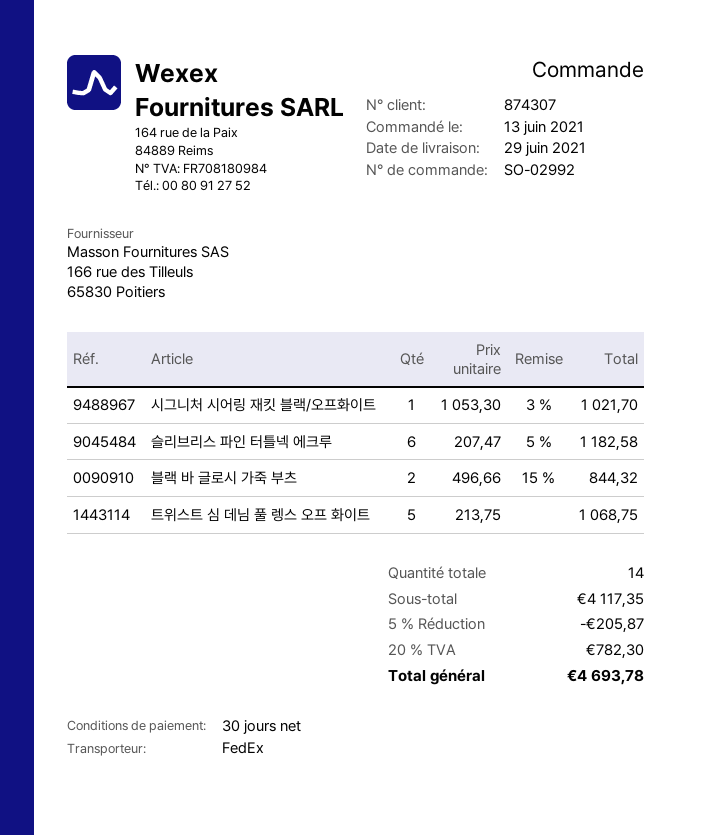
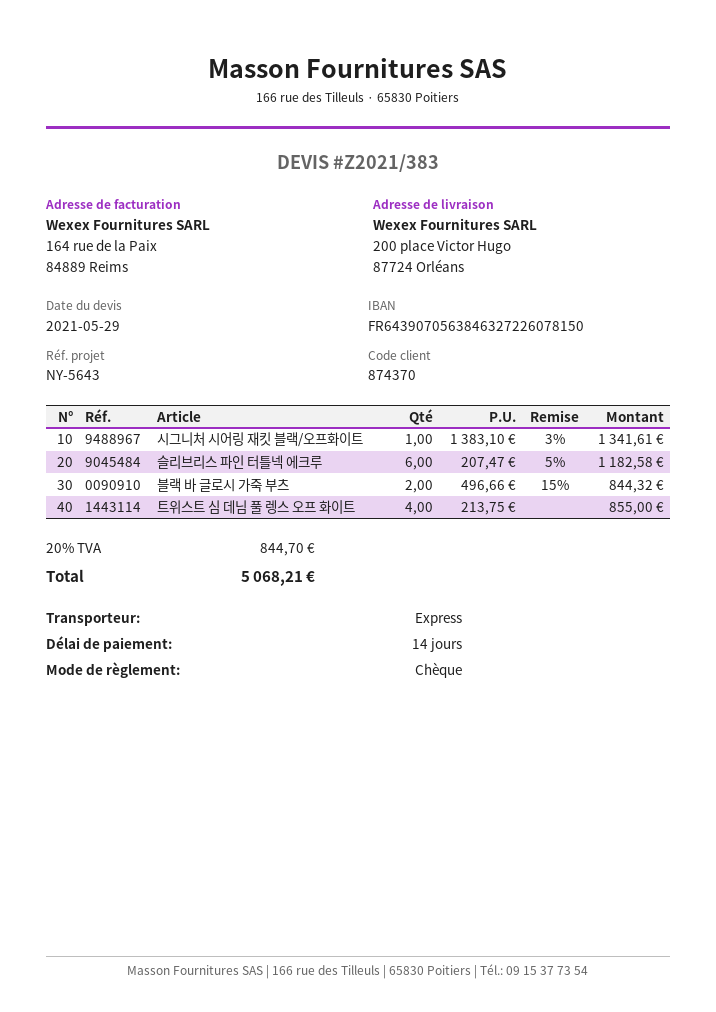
payment terms: 30 days -> 14 days
customer number: 874307 -> 874370
shipping method: FedEx -> express
시그니처 시어링 재킷 블랙/오프화이트: 1 x 1053.30 - 3% = 1021.70 -> 1 x 1383.10 - 3% = 1341.61
트위스트 심 데님 풀 렝스 오프 화이트: 5 x 213.75 = 1068.75 -> 4 x 213.75 = 855.00
discount: 5% = 205.87 -> none
tax: 20% = 782.30 -> 20% = 844.70
total: 4693.78 -> 5068.21

